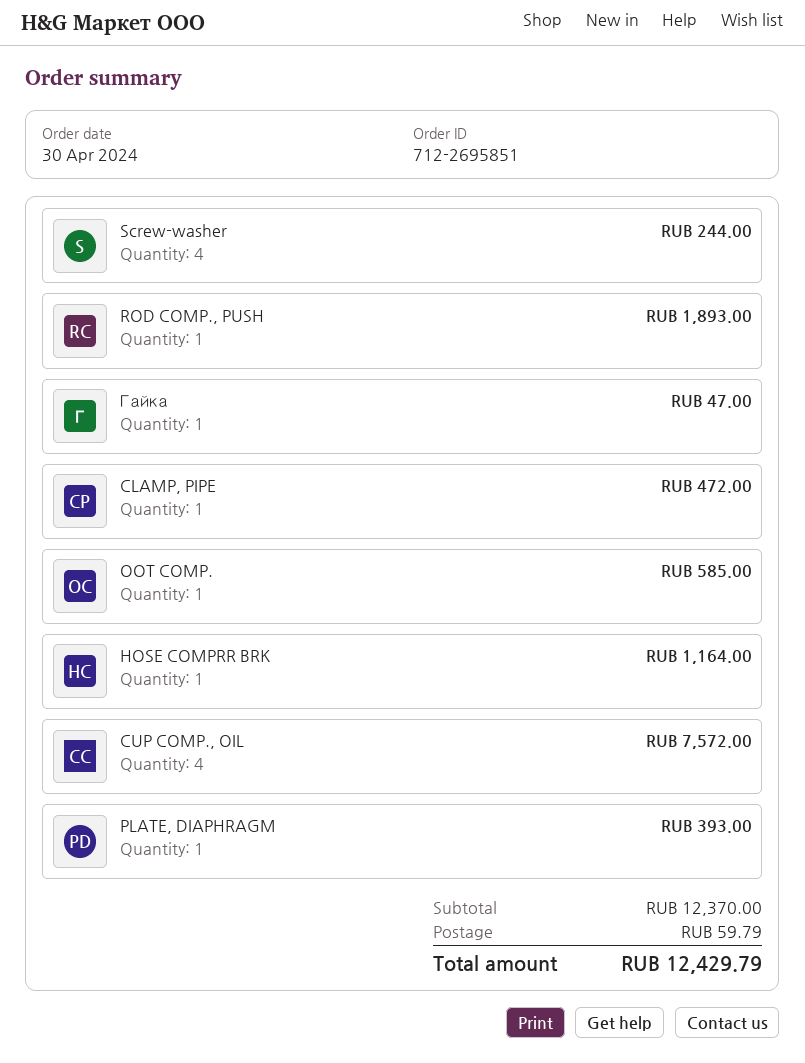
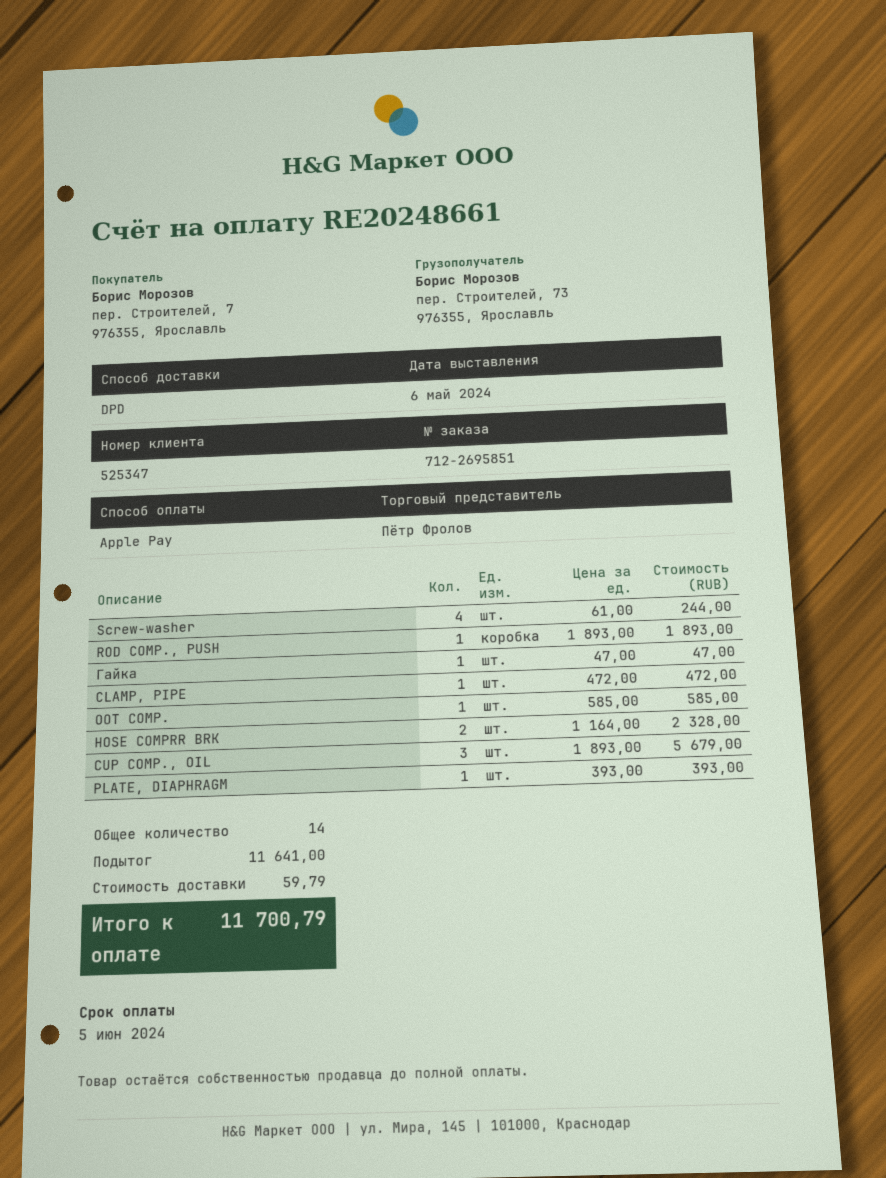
HOSE COMPRR BRK: 1 for 1164.00 -> 2 for 2328.00
CUP COMP., OIL: 4 for 7572.00 -> 3 for 5679.00
subtotal: 12370.00 -> 11641.00
total: 12429.79 -> 11700.79

